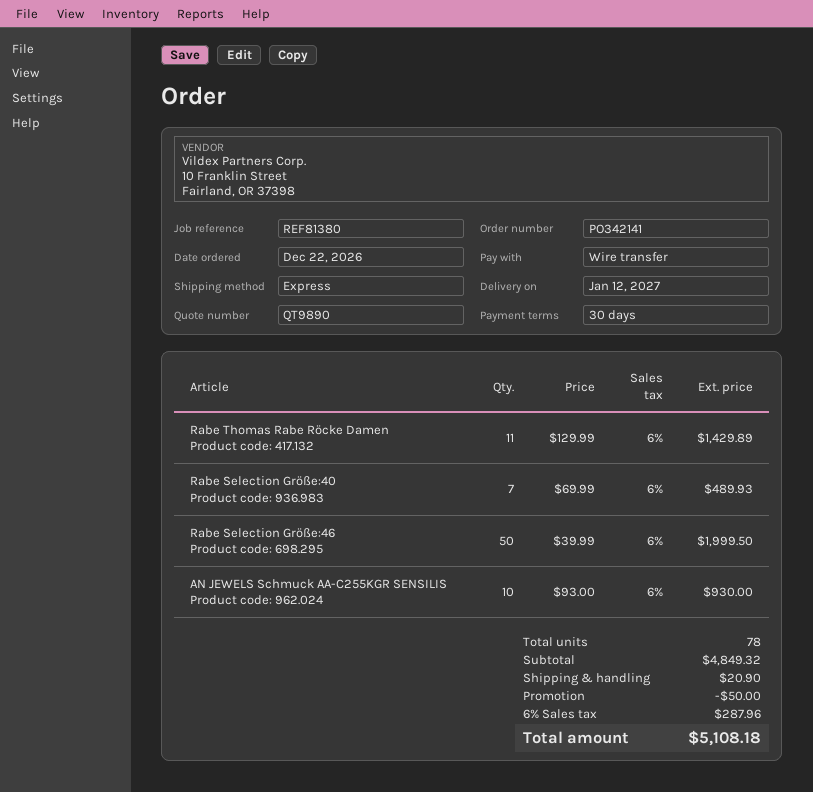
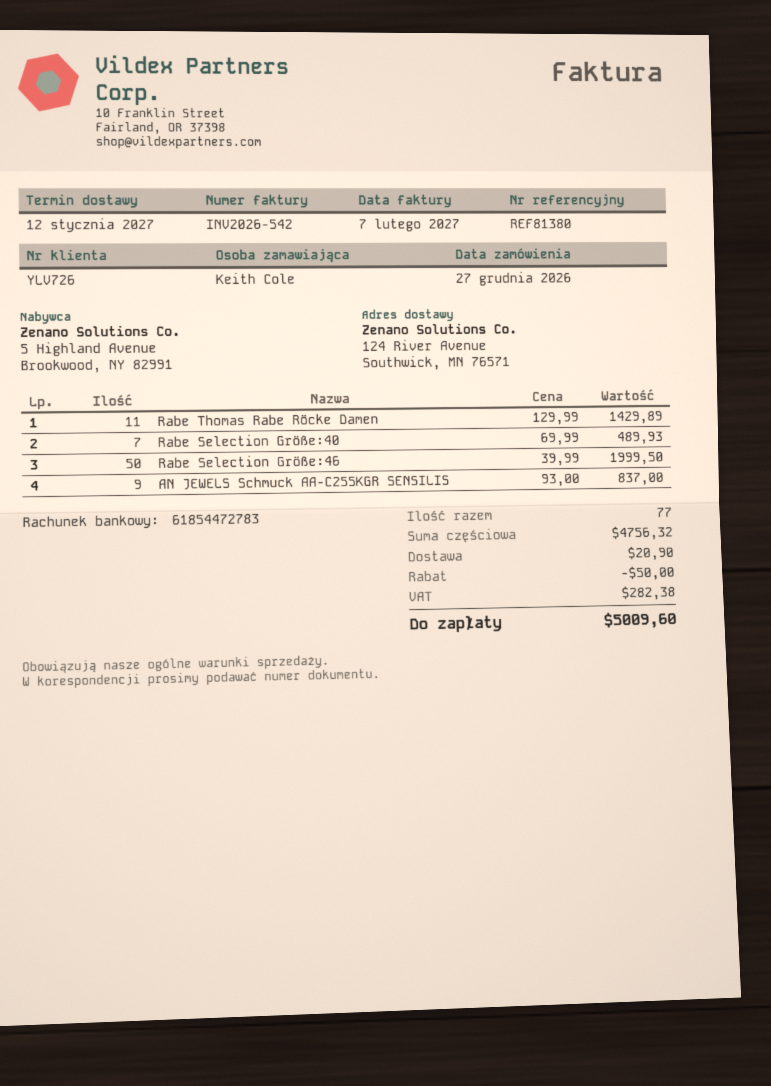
order date: 2026-12-22 -> 2026-12-27
AN JEWELS Schmuck AA-C255KGR SENSILIS: 10 x 93.00 = 930.00 -> 9 x 93.00 = 837.00
total quantity: 78 -> 77
subtotal: 4849.32 -> 4756.32
tax: 287.96 -> 282.38
total: 5108.18 -> 5009.60

